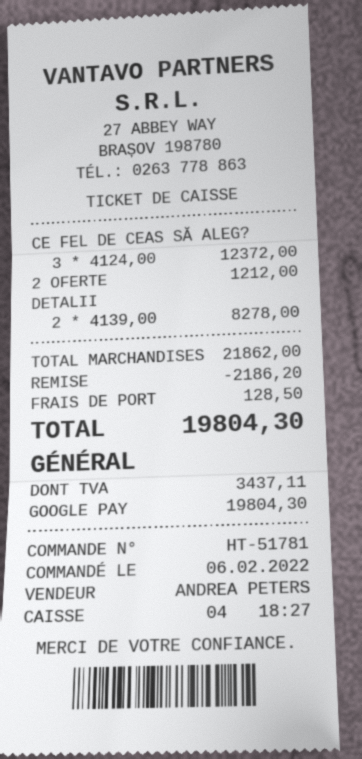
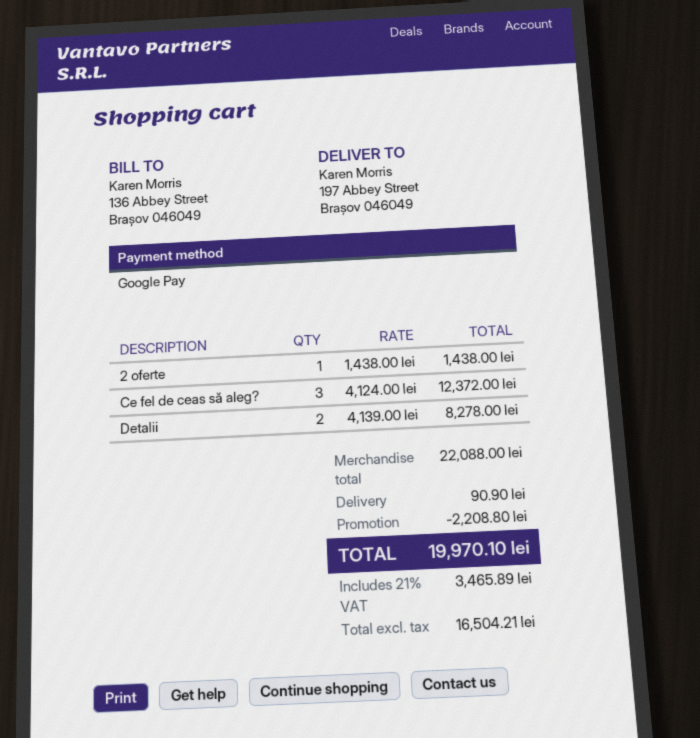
2 OFERTE: 1 x 1212.00 = 1212.00 -> 1 x 1438.00 = 1438.00
subtotal: 21862.00 -> 22088.00
discount: 2186.20 -> 2208.80
shipping: 128.50 -> 90.90
tax: 3437.11 -> 3465.89
total: 19804.30 -> 19970.10

